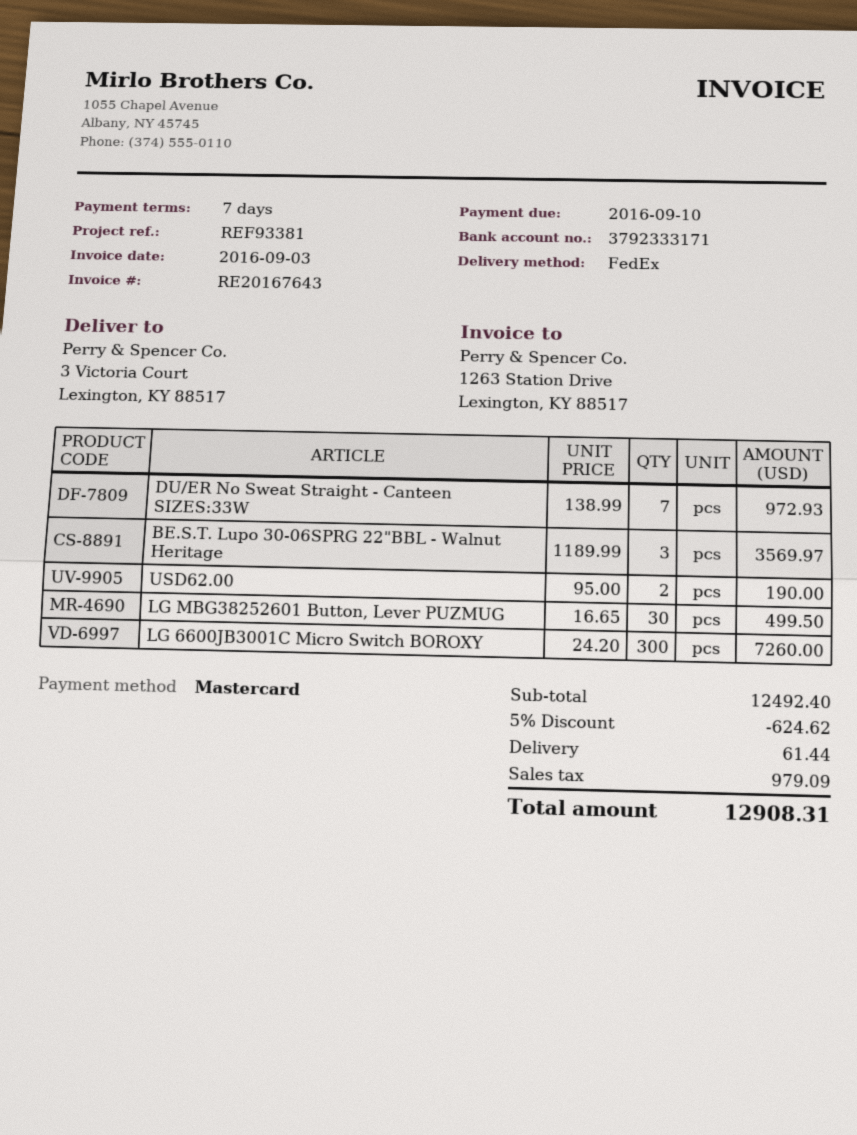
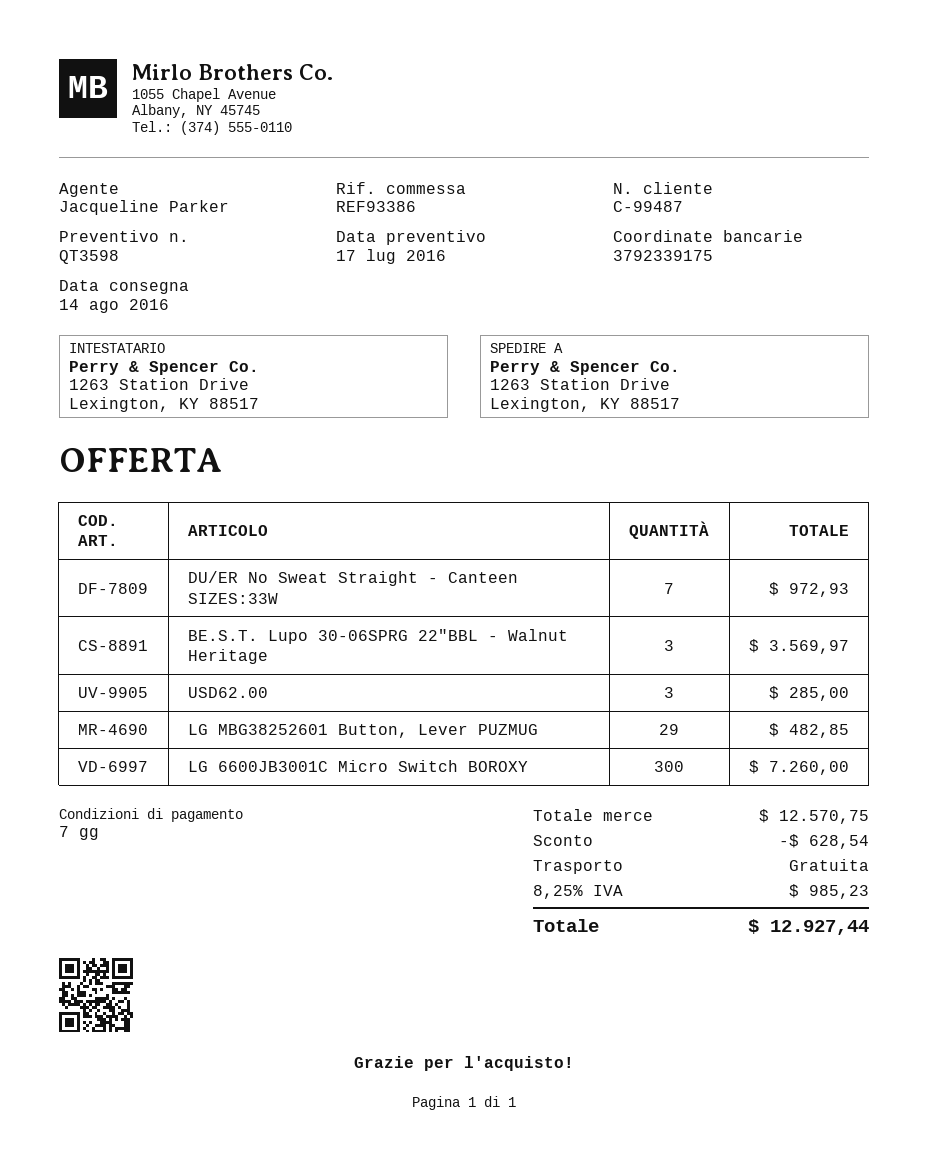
reference: REF93381 -> REF93386
bank account: 3792333171 -> 3792339175
ship to: 3 Victoria Court, Lexington, KY 88517 -> 1263 Station Drive, Lexington, KY 88517
USD62.00: 2 for 190.00 -> 3 for 285.00
LG MBG38252601 Button, Lever PUZMUG: 30 for 499.50 -> 29 for 482.85
subtotal: 12492.40 -> 12570.75
discount: 624.62 -> 628.54
shipping: 61.44 -> 0.00
tax: 979.09 -> 985.23
total: 12908.31 -> 12927.44

